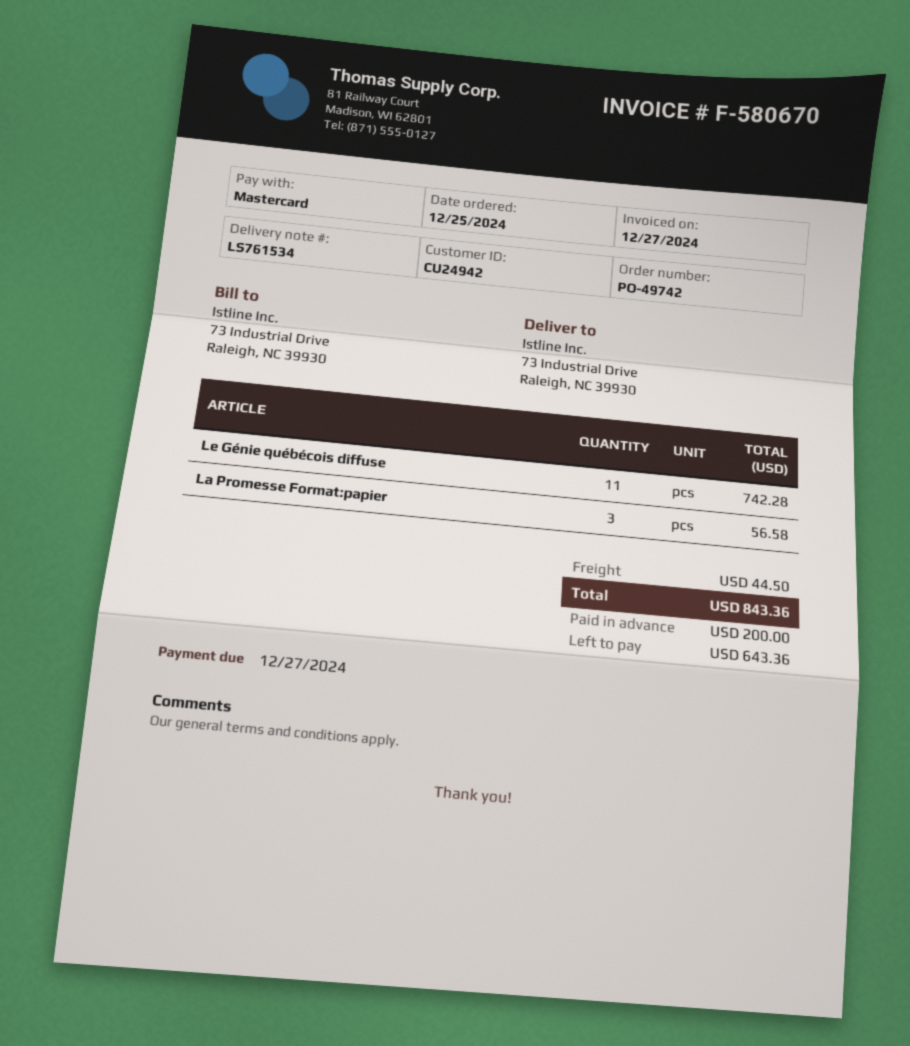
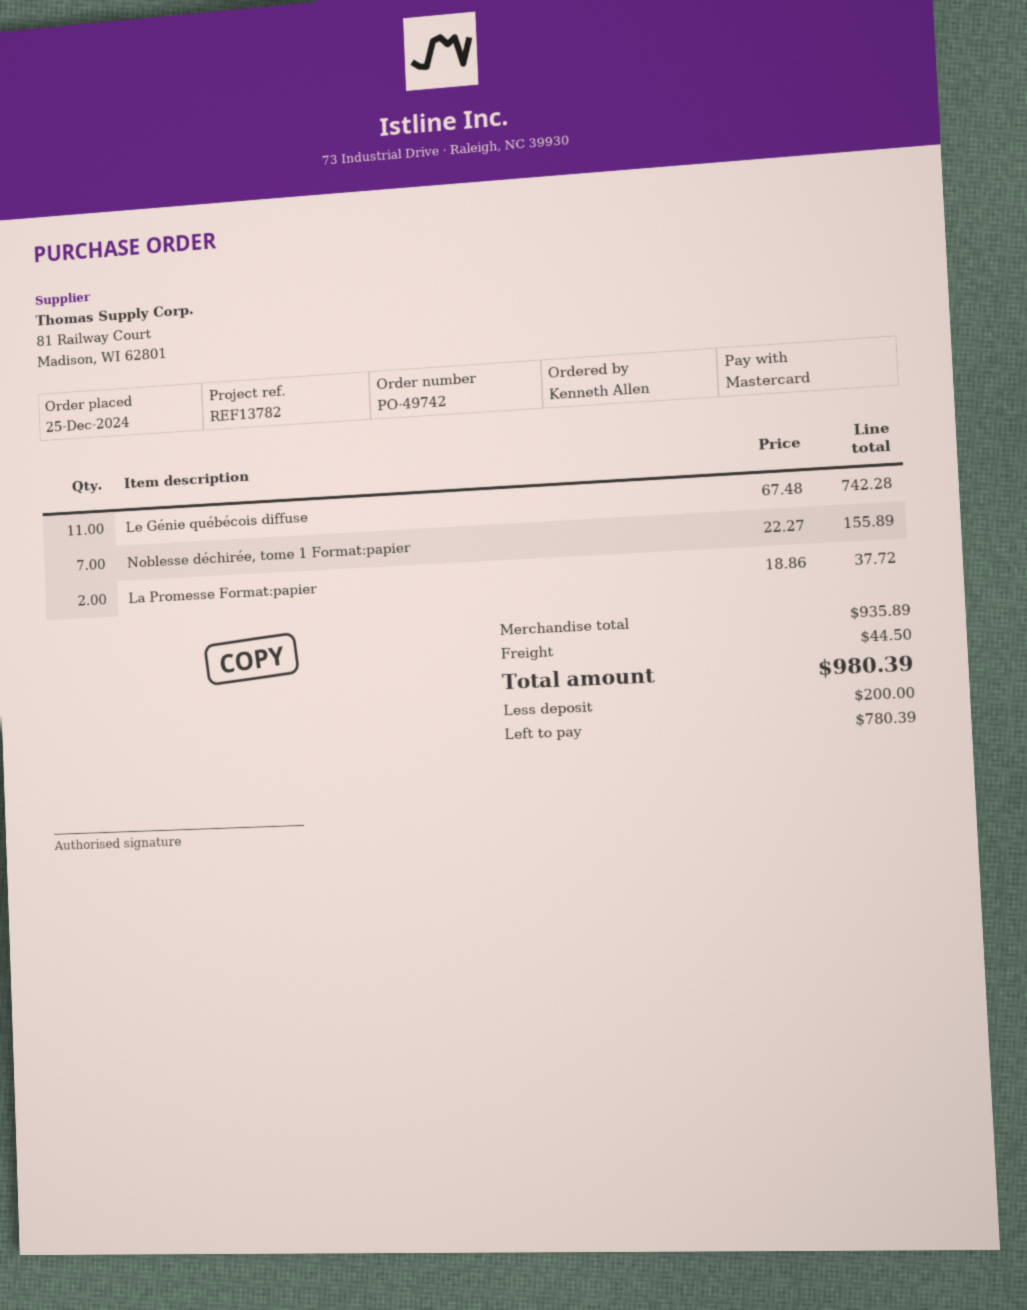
La Promesse Format:papier: 3 for 56.58 -> 2 for 37.72
Noblesse déchirée, tome 1 Format:papier: none -> 7 for 155.89
total: 843.36 -> 980.39
balance: 643.36 -> 780.39

